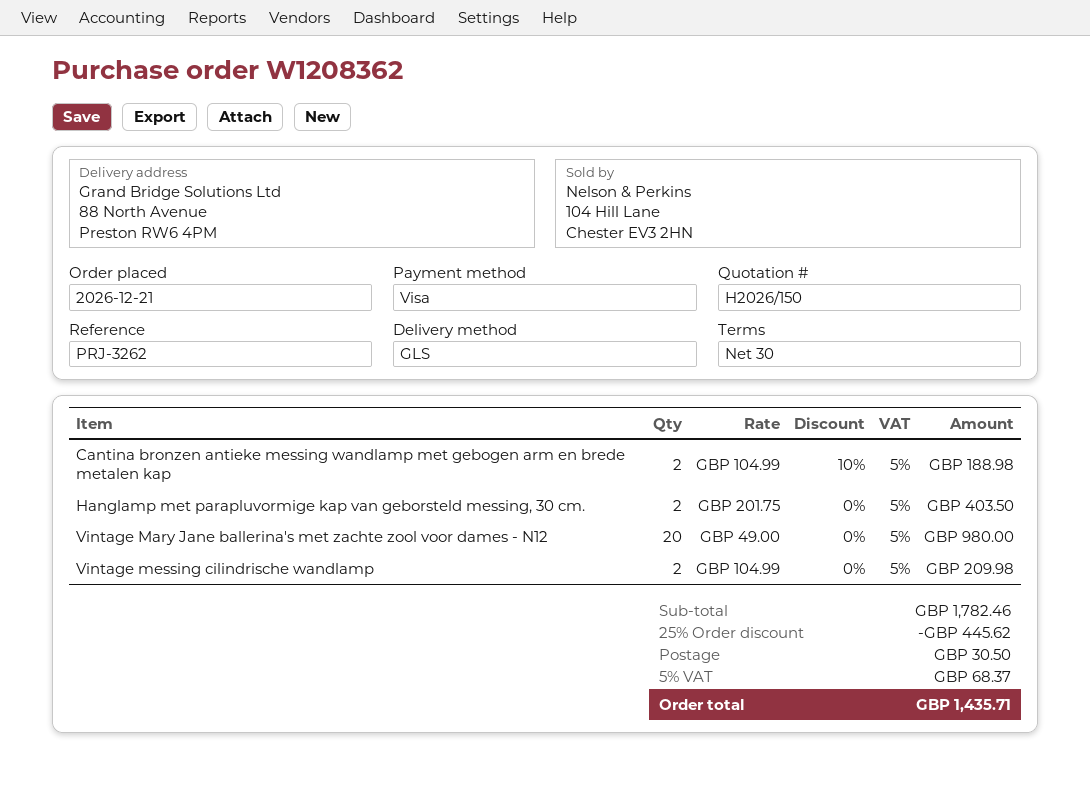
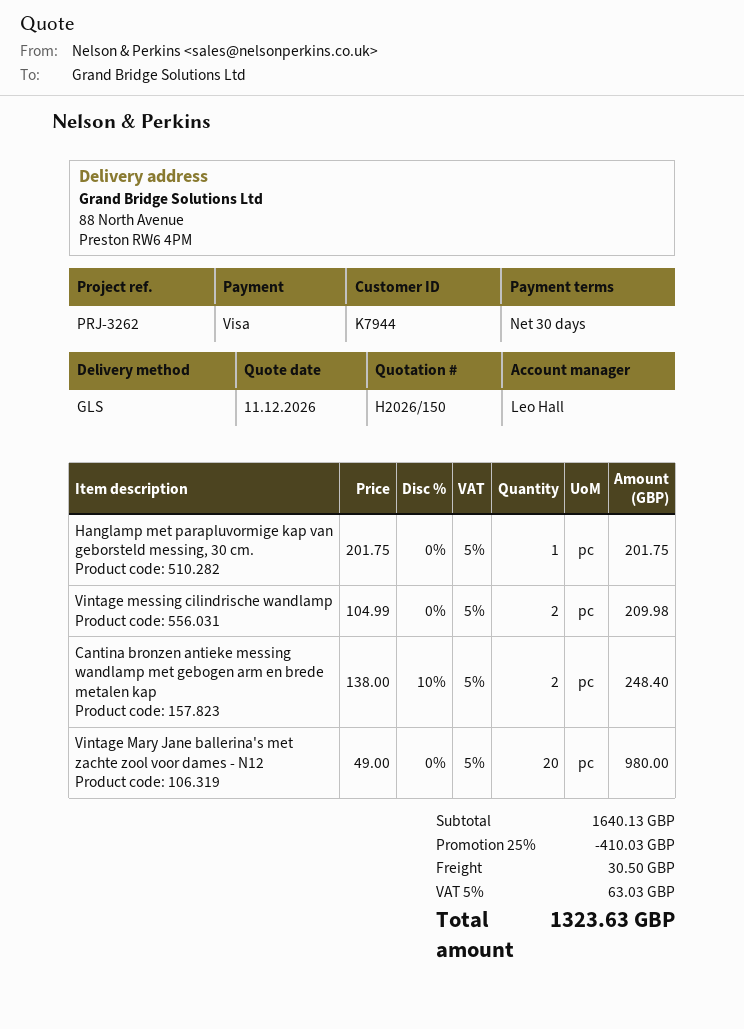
Cantina bronzen antieke messing wandlamp met gebogen arm en brede metalen kap: 2 x 104.99 - 10% = 188.98 -> 2 x 138.00 - 10% = 248.40
Hanglamp met parapluvormige kap van geborsteld messing, 30 cm.: 2 x 201.75 = 403.50 -> 1 x 201.75 = 201.75
subtotal: 1782.46 -> 1640.13
discount: 25% = 445.62 -> 25% = 410.03
tax: 5% = 68.37 -> 5% = 63.03
total: 1435.71 -> 1323.63

